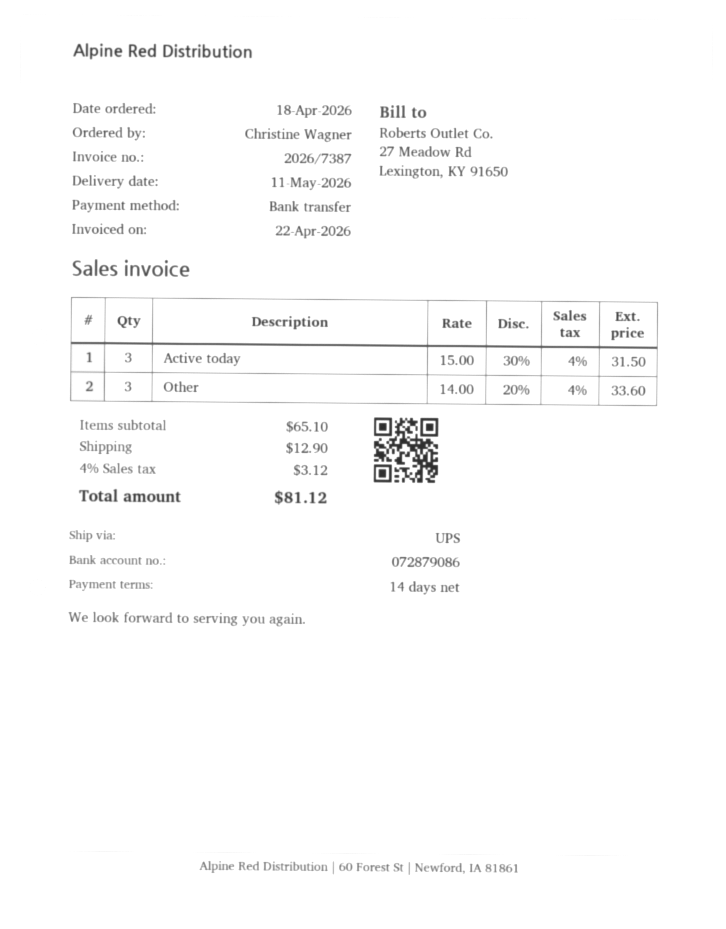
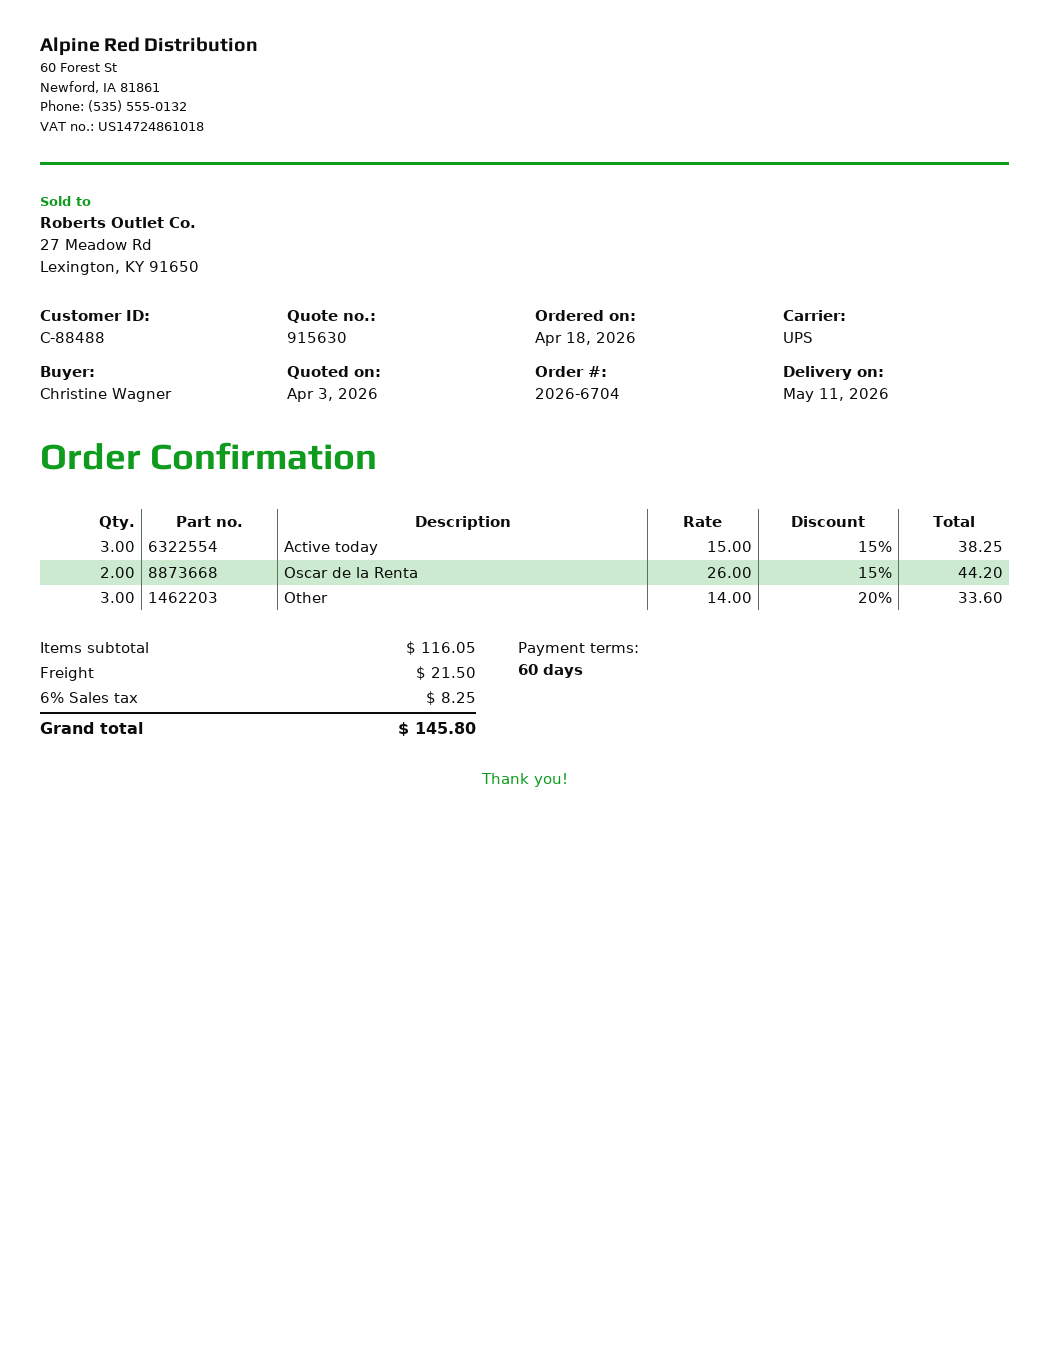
payment terms: 14 days -> 60 days
Active today: 3 x 15.00 - 30% = 31.50 -> 3 x 15.00 - 15% = 38.25
Oscar de la Renta: none -> 2 x 26.00 - 15% = 44.20
subtotal: 65.10 -> 116.05
shipping: 12.90 -> 21.50
tax: 4% = 3.12 -> 6% = 8.25
total: 81.12 -> 145.80

